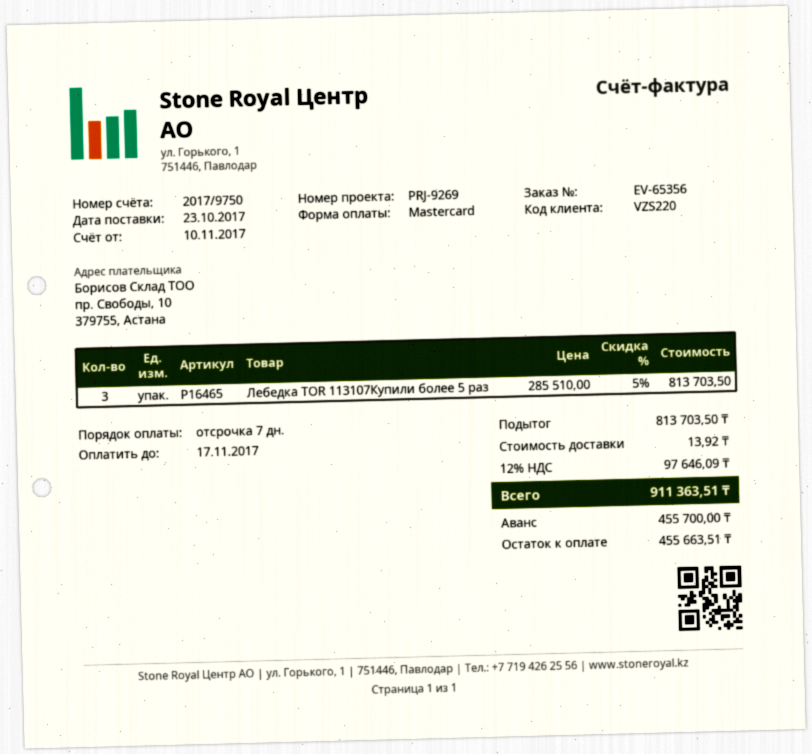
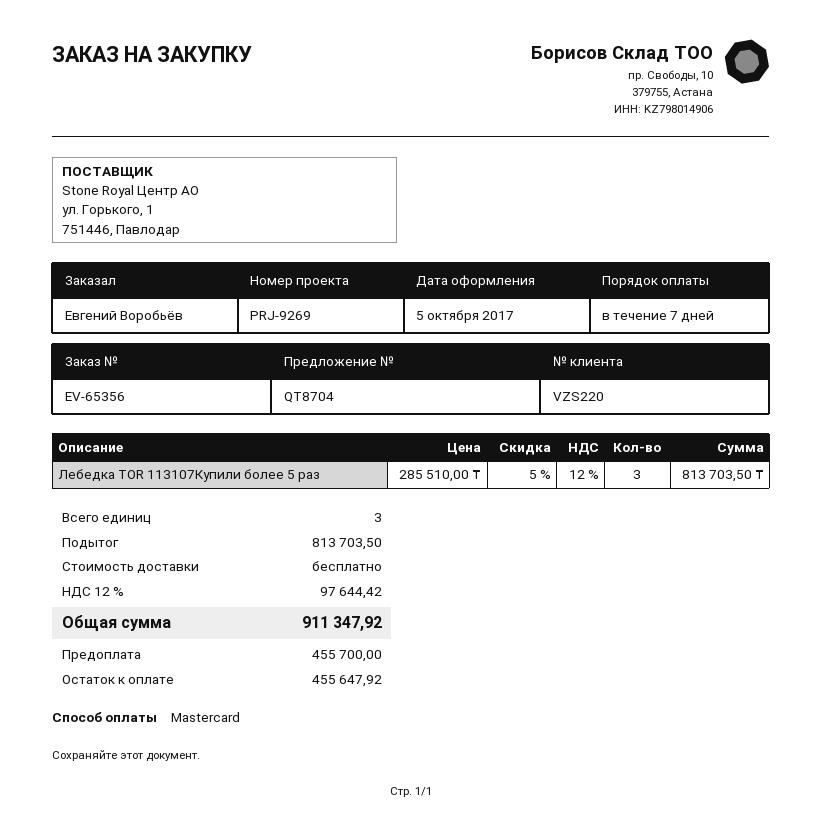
shipping: 13.92 -> 0.00
tax: 12% = 97646.09 -> 12% = 97644.42
total: 911363.51 -> 911347.92
balance: 455663.51 -> 455647.92

